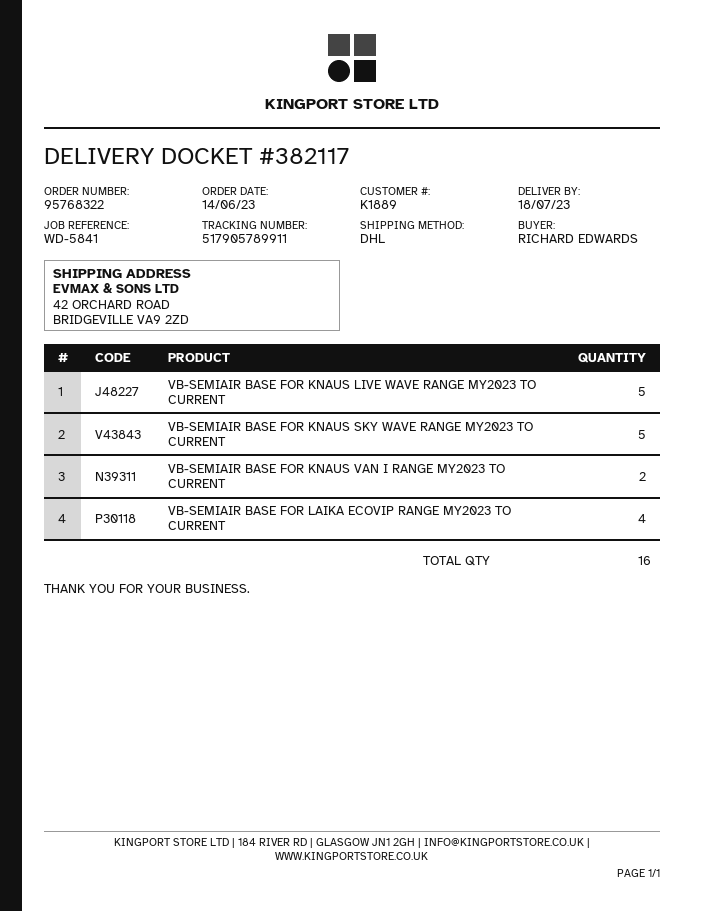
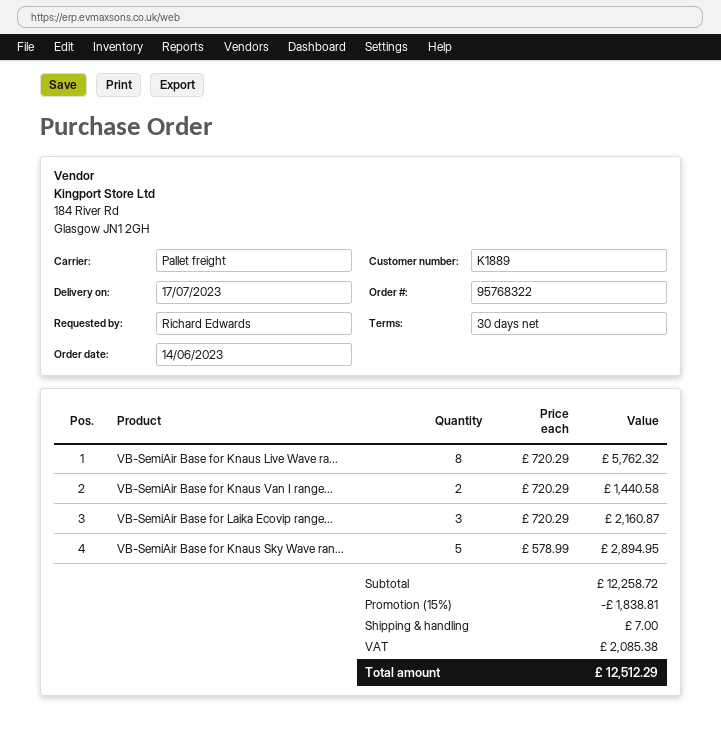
delivery date: 2023-07-18 -> 2023-07-17
shipping method: DHL -> pallet freight
VB-SEMIAIR BASE FOR KNAUS LIVE WAVE RANGE MY2023 TO CURRENT: 5 -> 8
VB-SEMIAIR BASE FOR LAIKA ECOVIP RANGE MY2023 TO CURRENT: 4 -> 3

